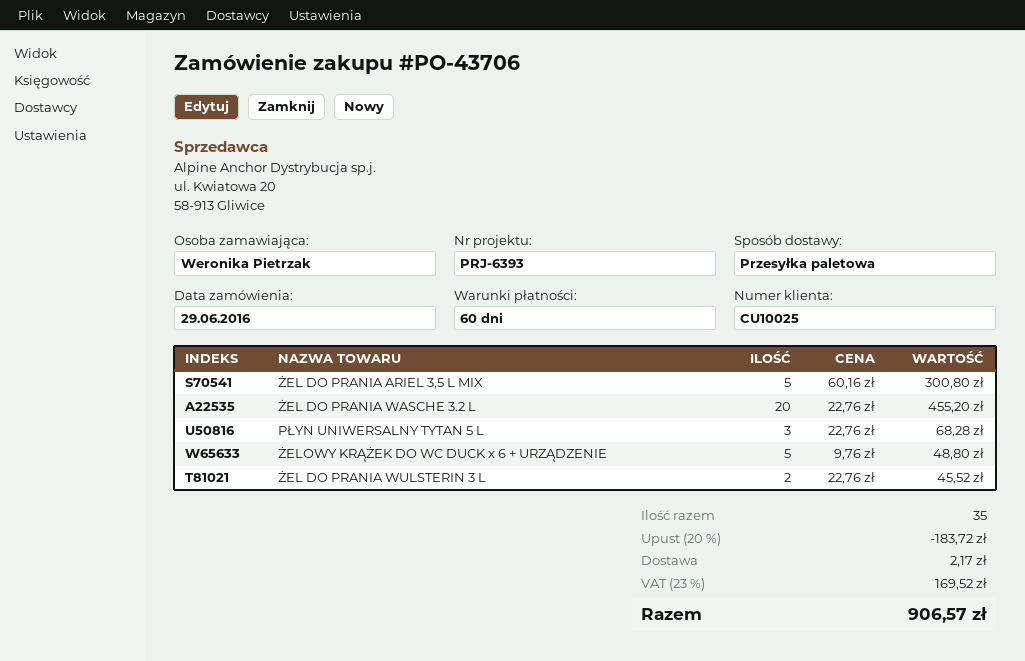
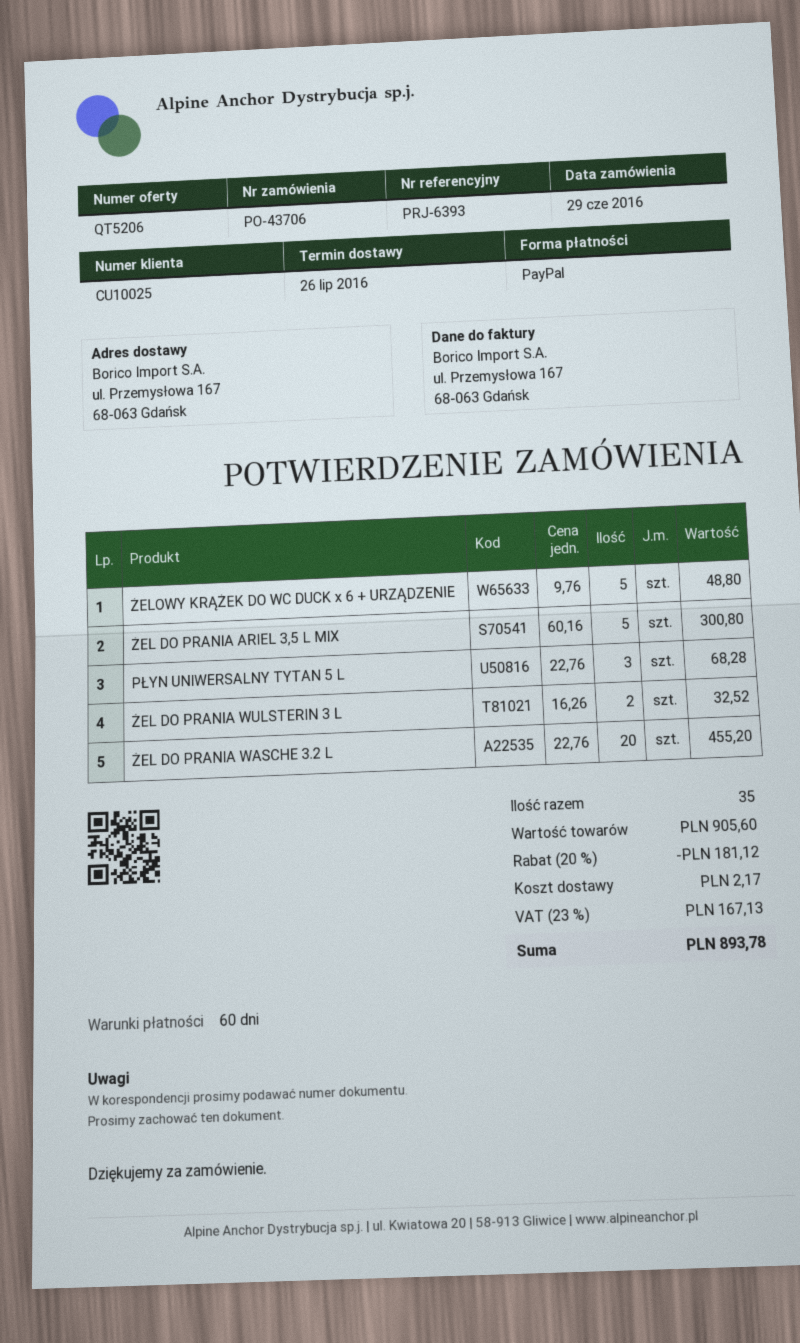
ŻEL DO PRANIA WULSTERIN 3 L: 2 x 22.76 = 45.52 -> 2 x 16.26 = 32.52
discount: 20% = 183.72 -> 20% = 181.12
tax: 23% = 169.52 -> 23% = 167.13
total: 906.57 -> 893.78

